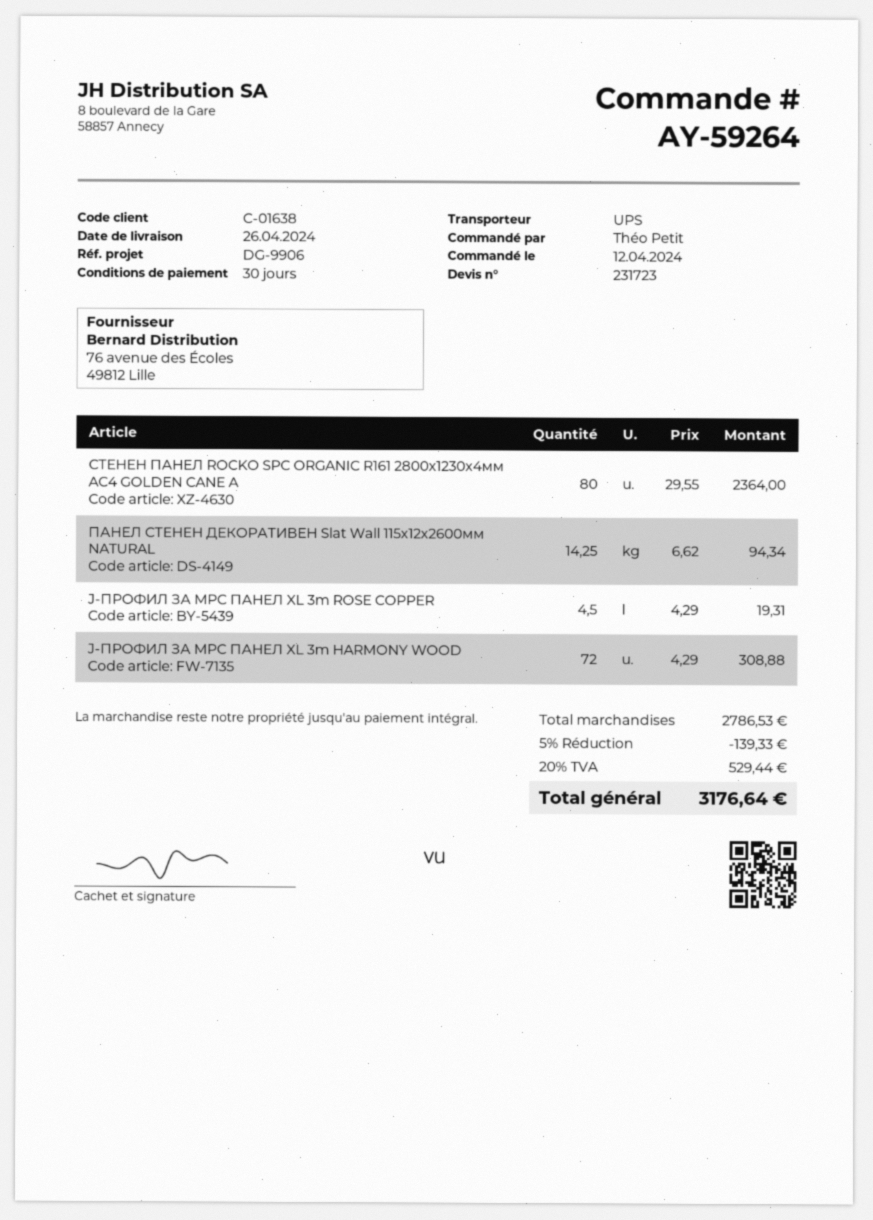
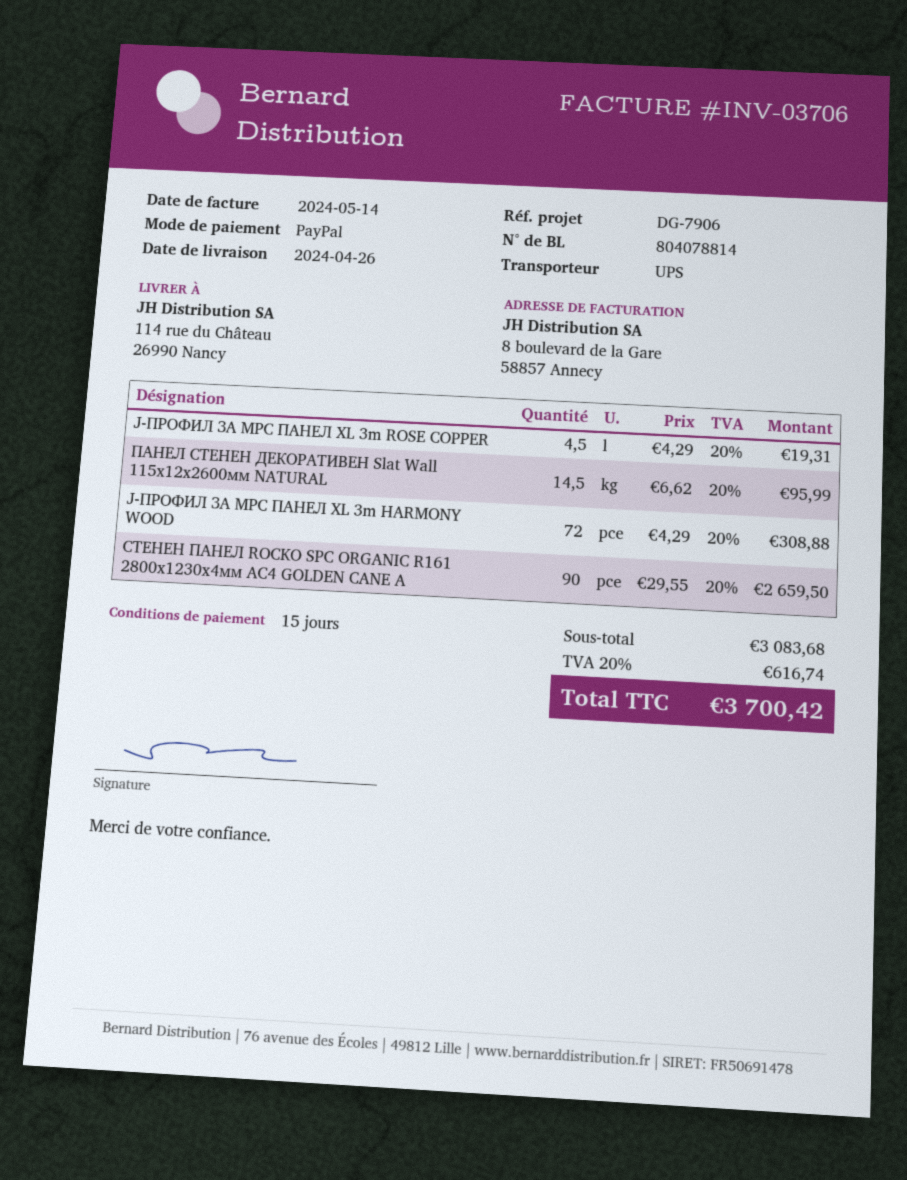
payment terms: 30 days -> 15 days
reference: DG-9906 -> DG-7906
СТЕНЕН ПАНЕЛ ROCKO SPC ORGANIC R161 2800x1230x4мм AC4 GOLDEN CANE A: 80 x 29.55 = 2364.00 -> 90 x 29.55 = 2659.50
ПАНЕЛ СТЕНЕН ДЕКОРАТИВЕН Slat Wall 115х12х2600мм NATURAL: 14.25 x 6.62 = 94.34 -> 14.5 x 6.62 = 95.99
subtotal: 2786.53 -> 3083.68
discount: 5% = 139.33 -> none
tax: 20% = 529.44 -> 20% = 616.74
total: 3176.64 -> 3700.42

